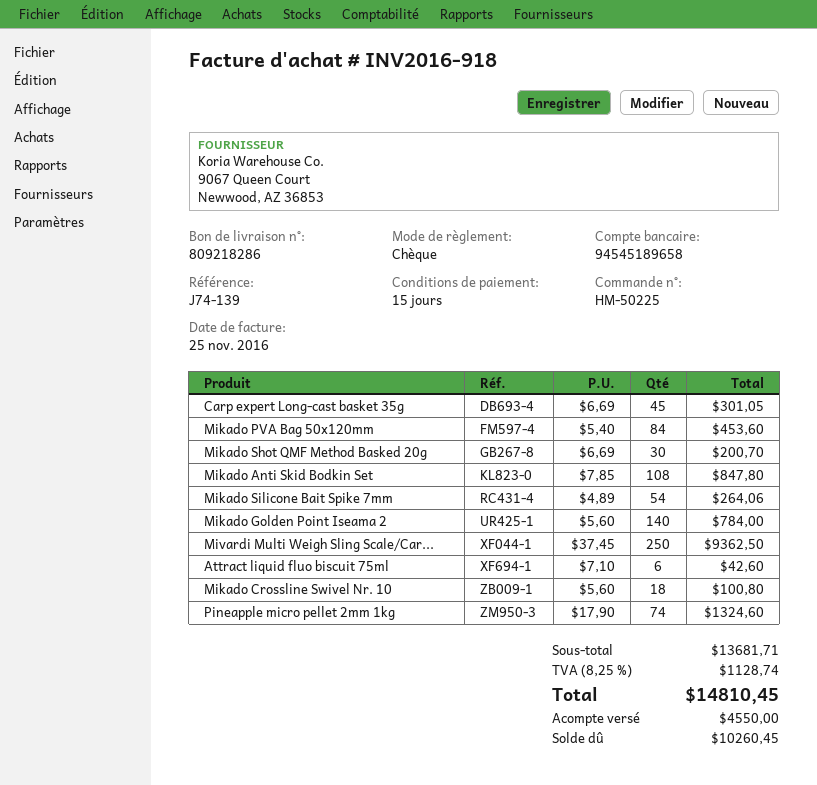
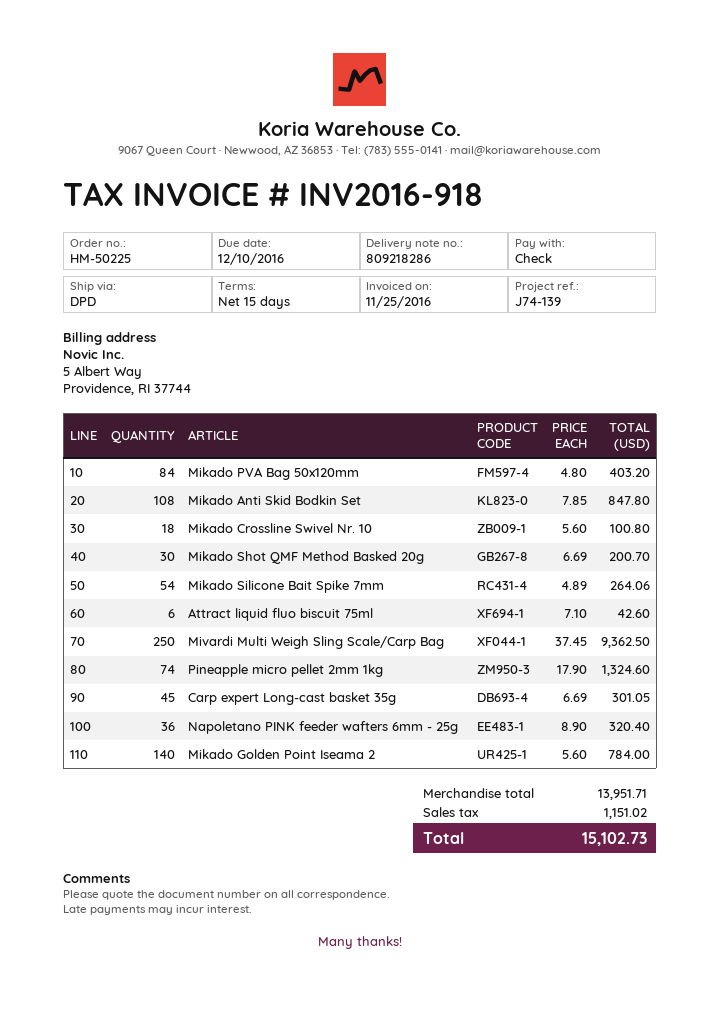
Mikado PVA Bag 50x120mm: 84 x 5.40 = 453.60 -> 84 x 4.80 = 403.20
Napoletano PINK feeder wafters 6mm - 25g: none -> 36 x 8.90 = 320.40
subtotal: 13681.71 -> 13951.71
tax: 1128.74 -> 1151.02
total: 14810.45 -> 15102.73

